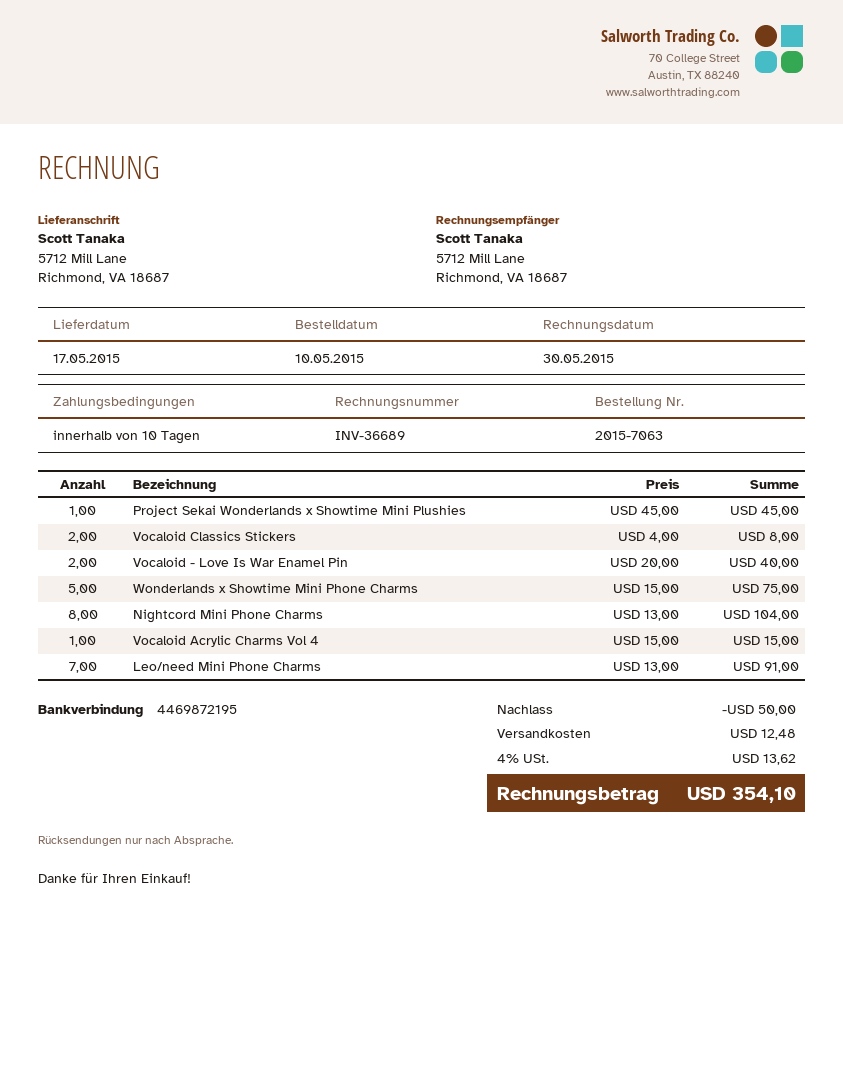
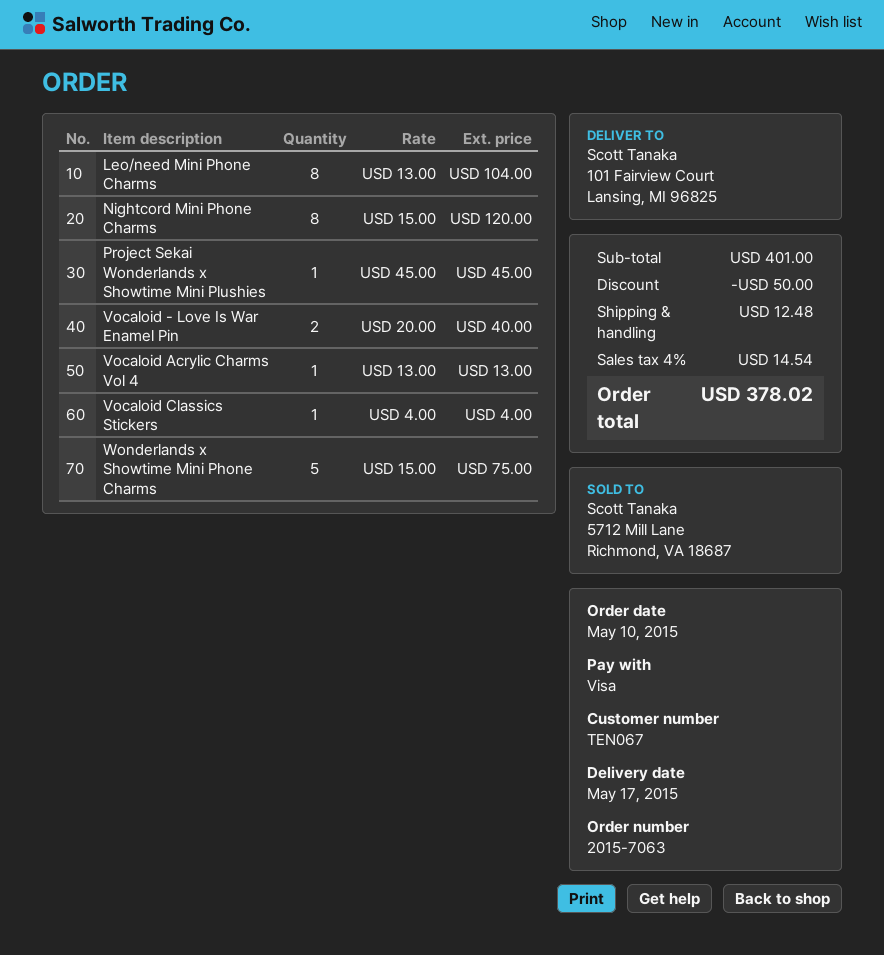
ship to: 5712 Mill Lane, Richmond, VA 18687 -> 101 Fairview Court, Lansing, MI 96825
Vocaloid Classics Stickers: 2 x 4.00 = 8.00 -> 1 x 4.00 = 4.00
Nightcord Mini Phone Charms: 8 x 13.00 = 104.00 -> 8 x 15.00 = 120.00
Vocaloid Acrylic Charms Vol 4: 1 x 15.00 = 15.00 -> 1 x 13.00 = 13.00
Leo/need Mini Phone Charms: 7 x 13.00 = 91.00 -> 8 x 13.00 = 104.00
tax: 4% = 13.62 -> 4% = 14.54
total: 354.10 -> 378.02

